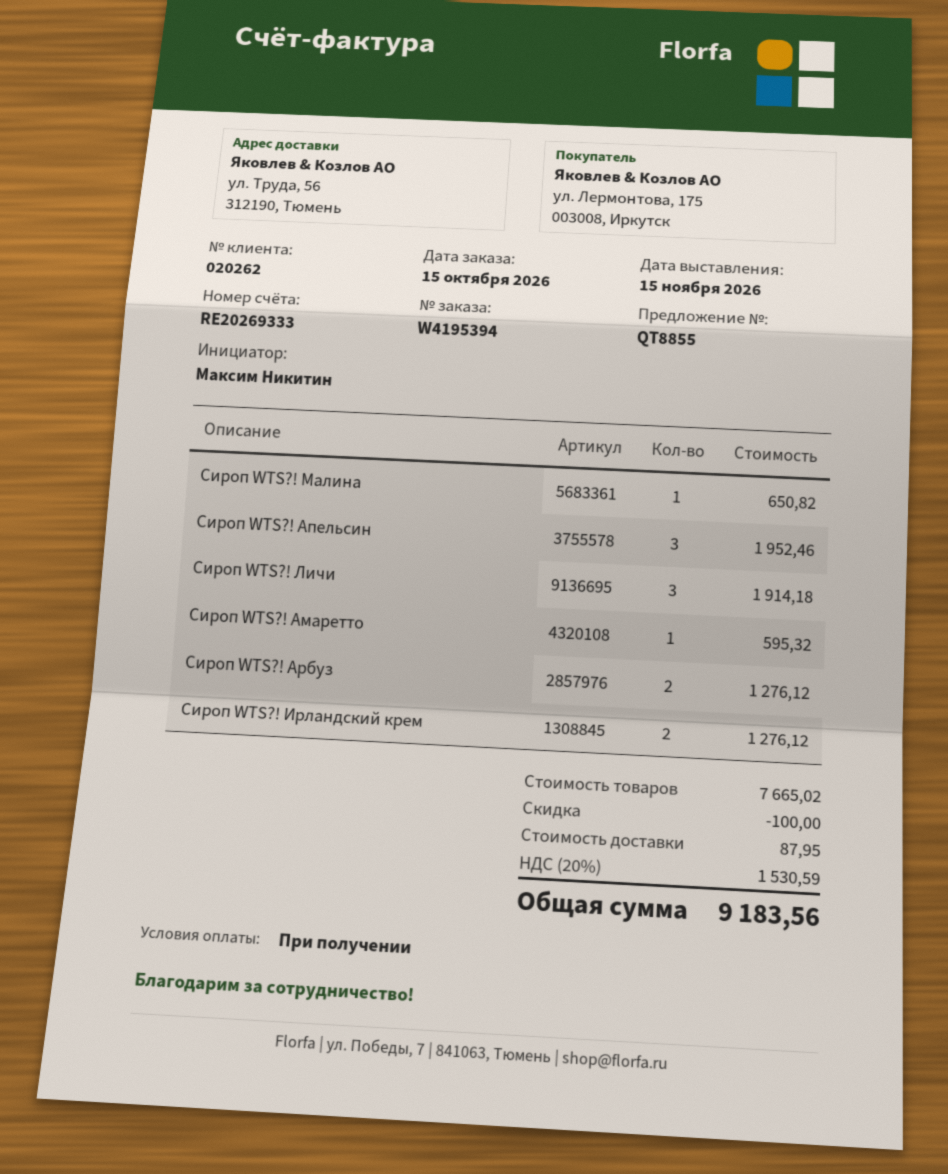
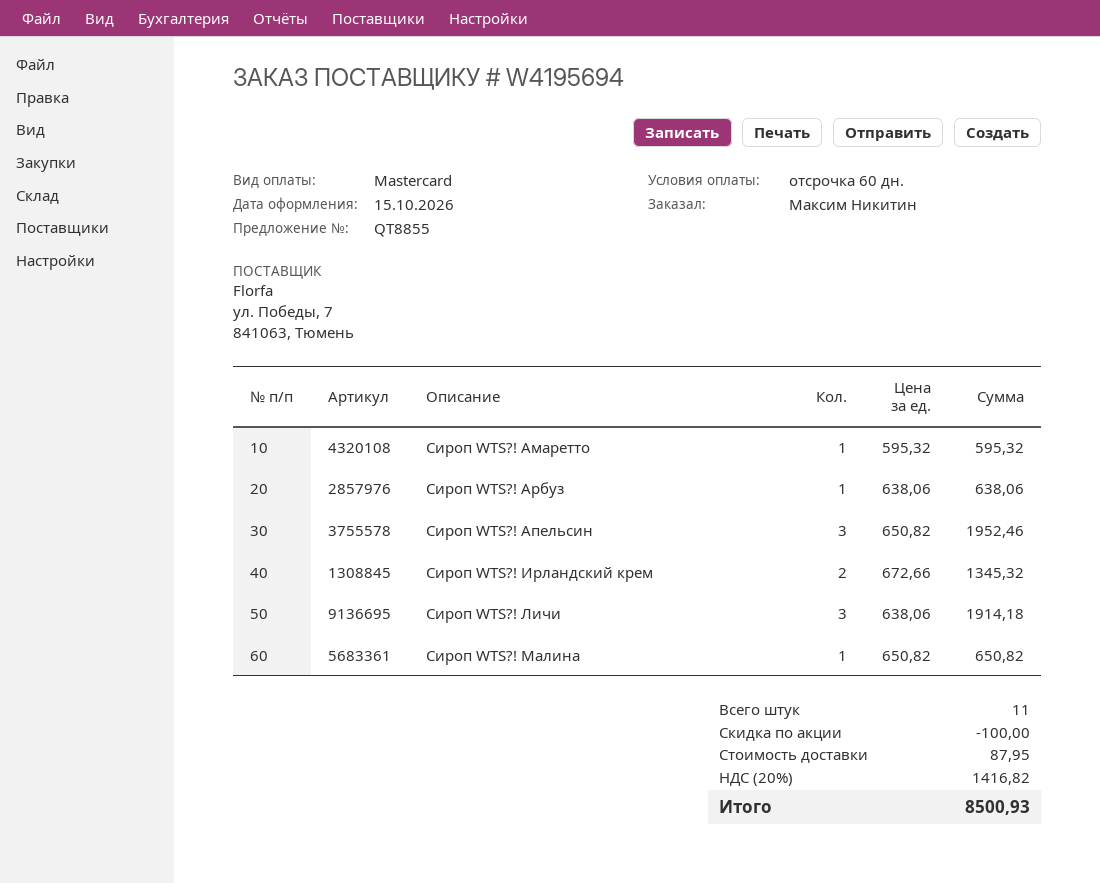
order number: W4195394 -> W4195694
payment terms: on receipt -> 60 days
Сироп WTS?! Арбуз: 2 for 1276.12 -> 1 for 638.06
Сироп WTS?! Ирландский крем: 2 for 1276.12 -> 2 for 1345.32
tax: 20% = 1530.59 -> 20% = 1416.82
total: 9183.56 -> 8500.93

